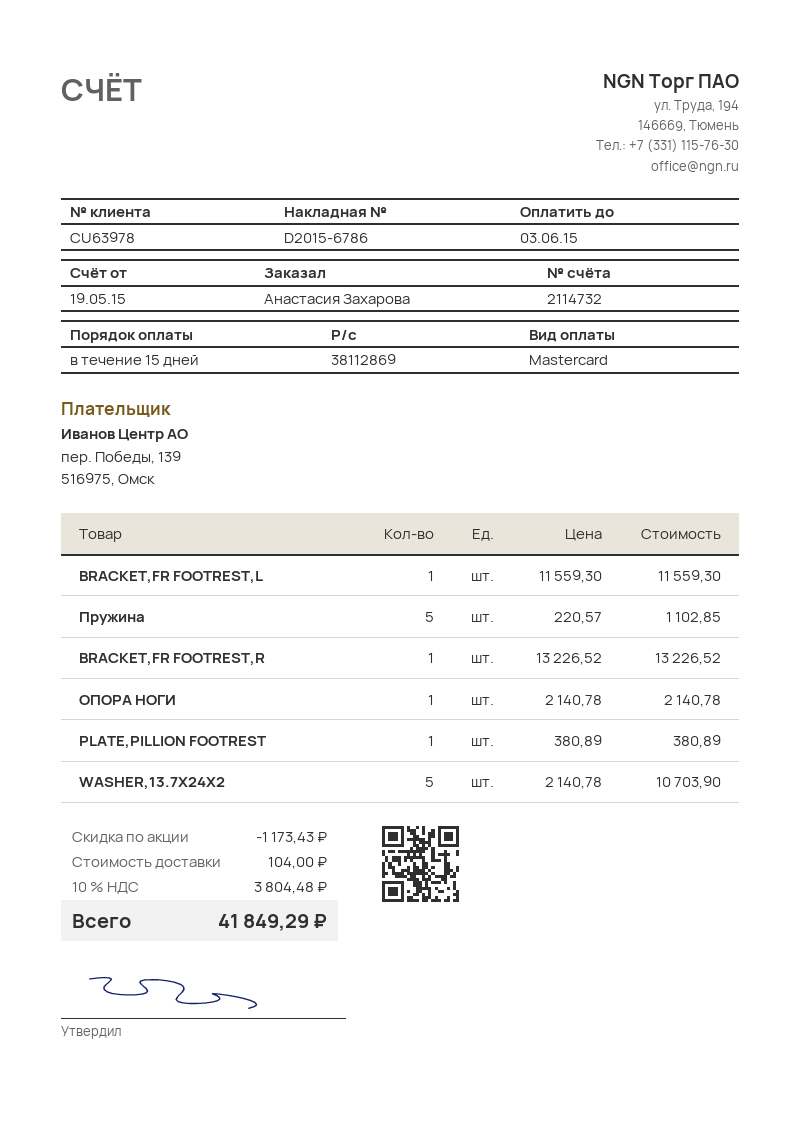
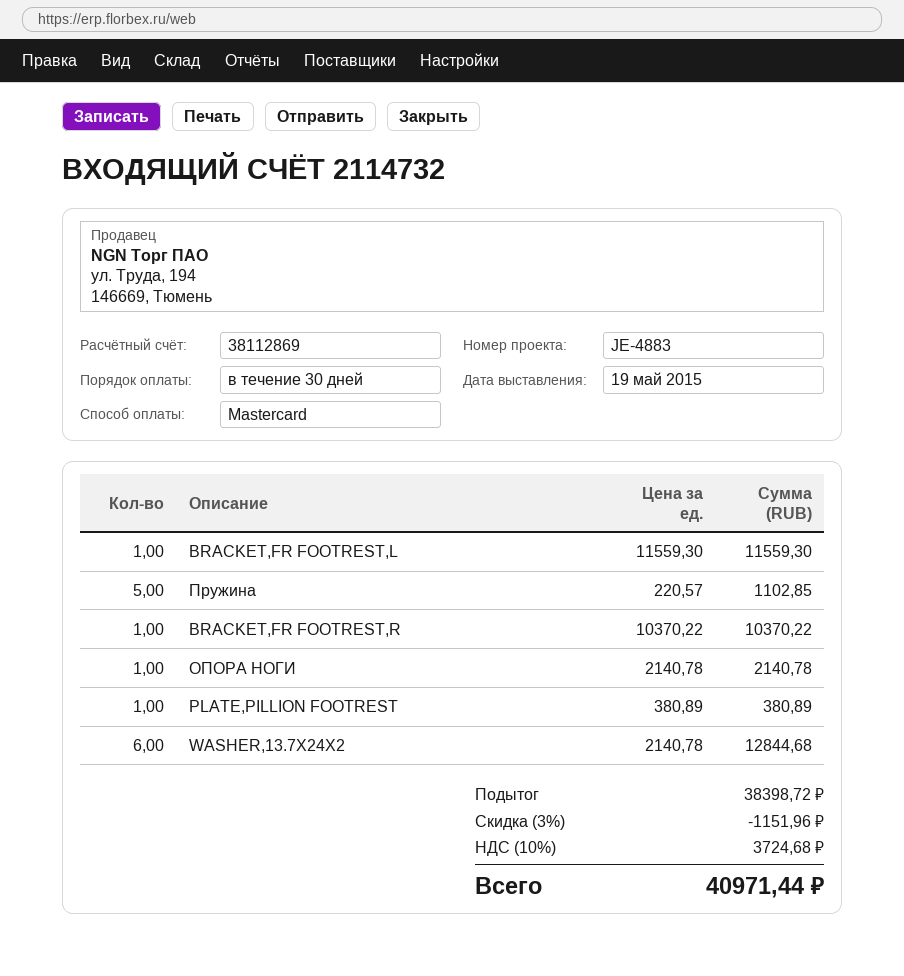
payment terms: 15 days -> 30 days
BRACKET,FR FOOTREST,R: 1 x 13226.52 = 13226.52 -> 1 x 10370.22 = 10370.22
WASHER,13.7X24X2: 5 x 2140.78 = 10703.90 -> 6 x 2140.78 = 12844.68
discount: 1173.43 -> 1151.96
shipping: 104.00 -> none
tax: 10% = 3804.48 -> 10% = 3724.68
total: 41849.29 -> 40971.44

